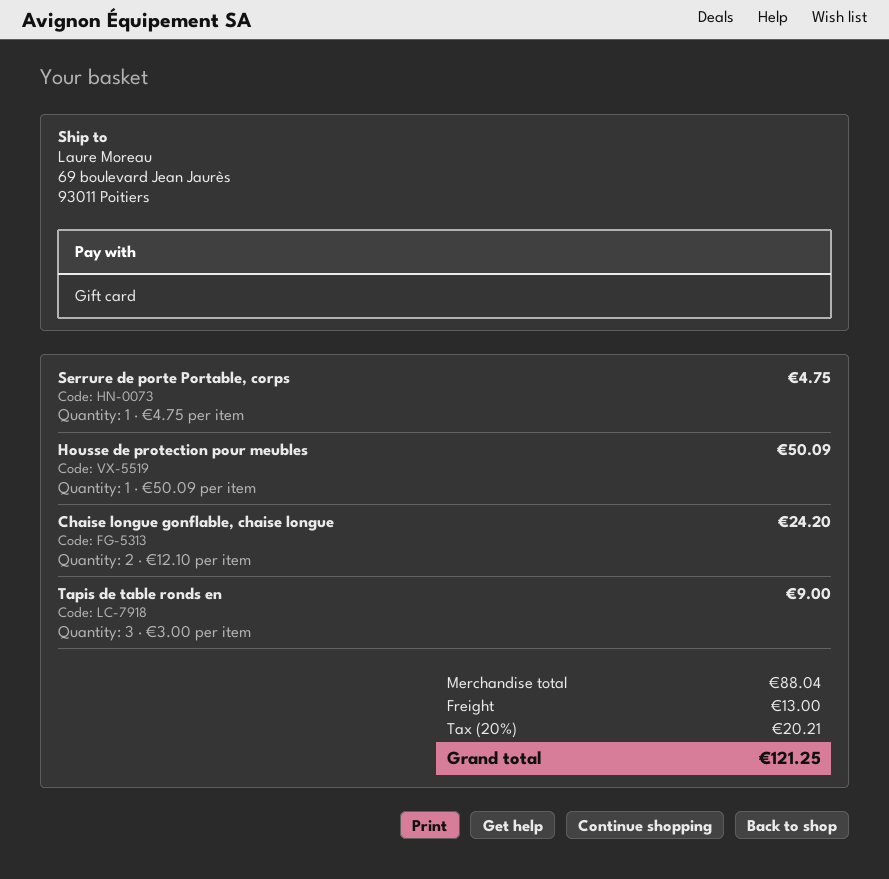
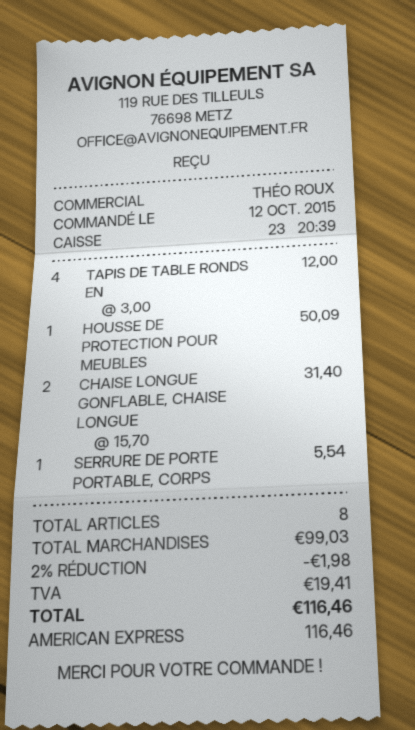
payment method: gift card -> American Express
Serrure de porte Portable, corps: 1 x 4.75 = 4.75 -> 1 x 5.54 = 5.54
Chaise longue gonflable, chaise longue: 2 x 12.10 = 24.20 -> 2 x 15.70 = 31.40
Tapis de table ronds en: 3 x 3.00 = 9.00 -> 4 x 3.00 = 12.00
subtotal: 88.04 -> 99.03
discount: none -> 2% = 1.98
shipping: 13.00 -> none
tax: 20.21 -> 19.41
total: 121.25 -> 116.46

